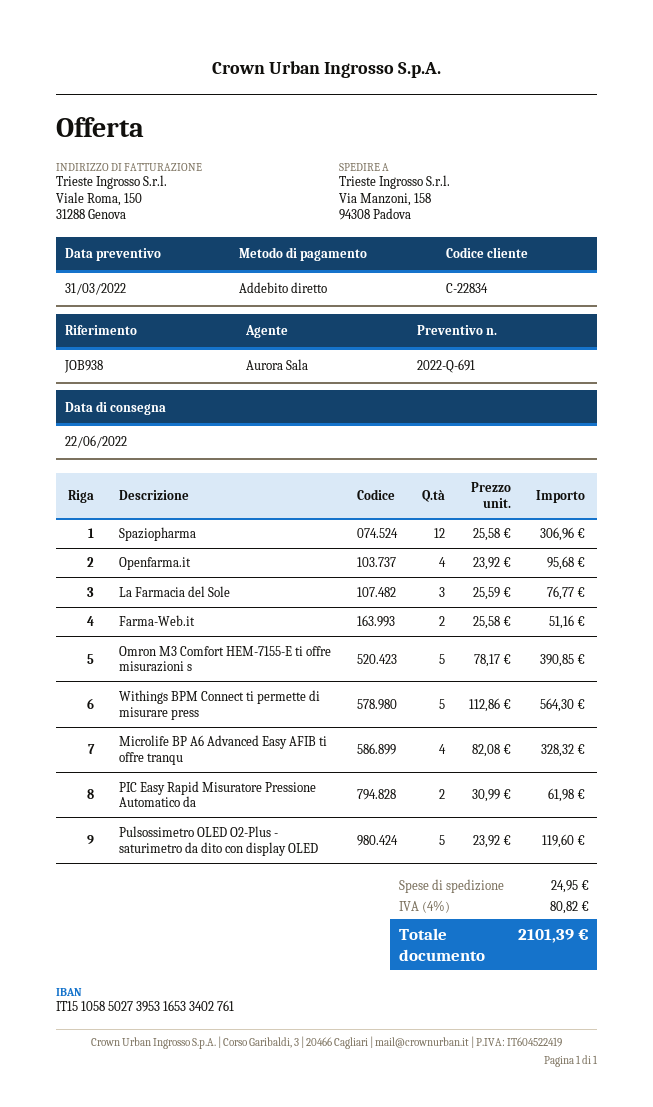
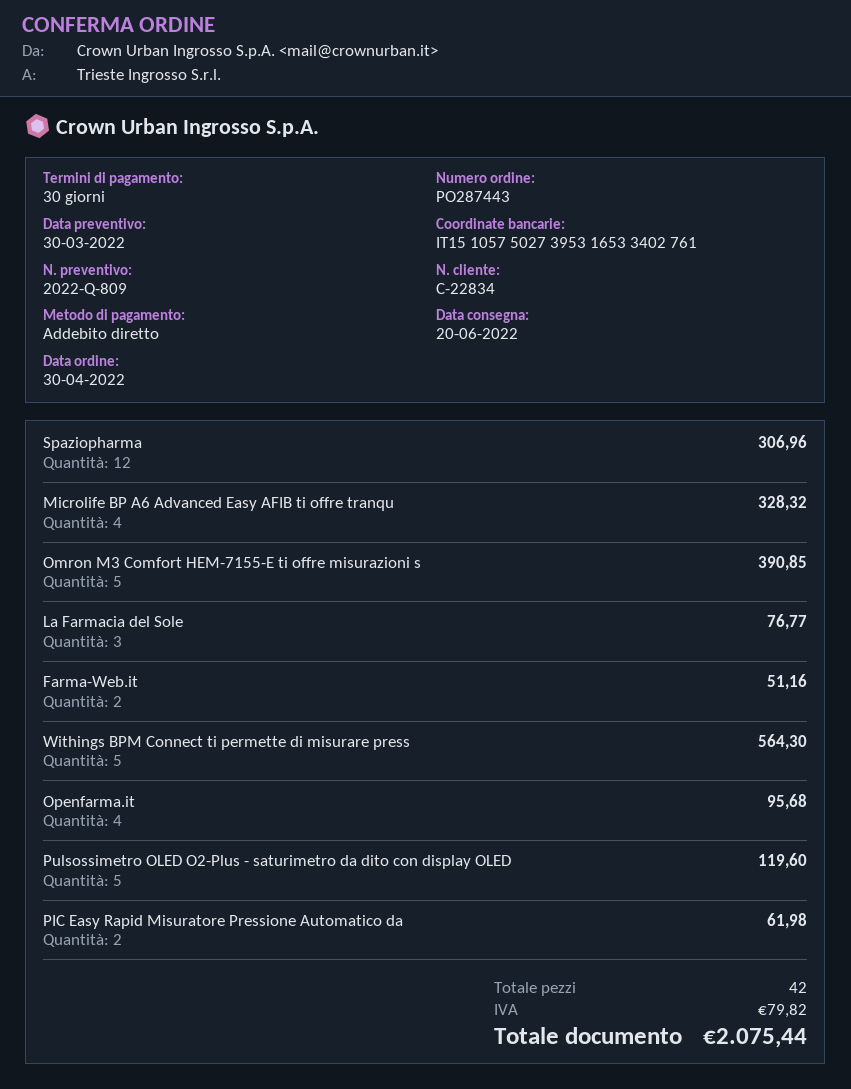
quote number: 2022-Q-691 -> 2022-Q-809
quote date: 2022-03-31 -> 2022-03-30
delivery date: 2022-06-22 -> 2022-06-20
bank account: IT1510585027395316533402761 -> IT1510575027395316533402761
shipping: 24.95 -> none
tax: 80.82 -> 79.82
total: 2101.39 -> 2075.44

